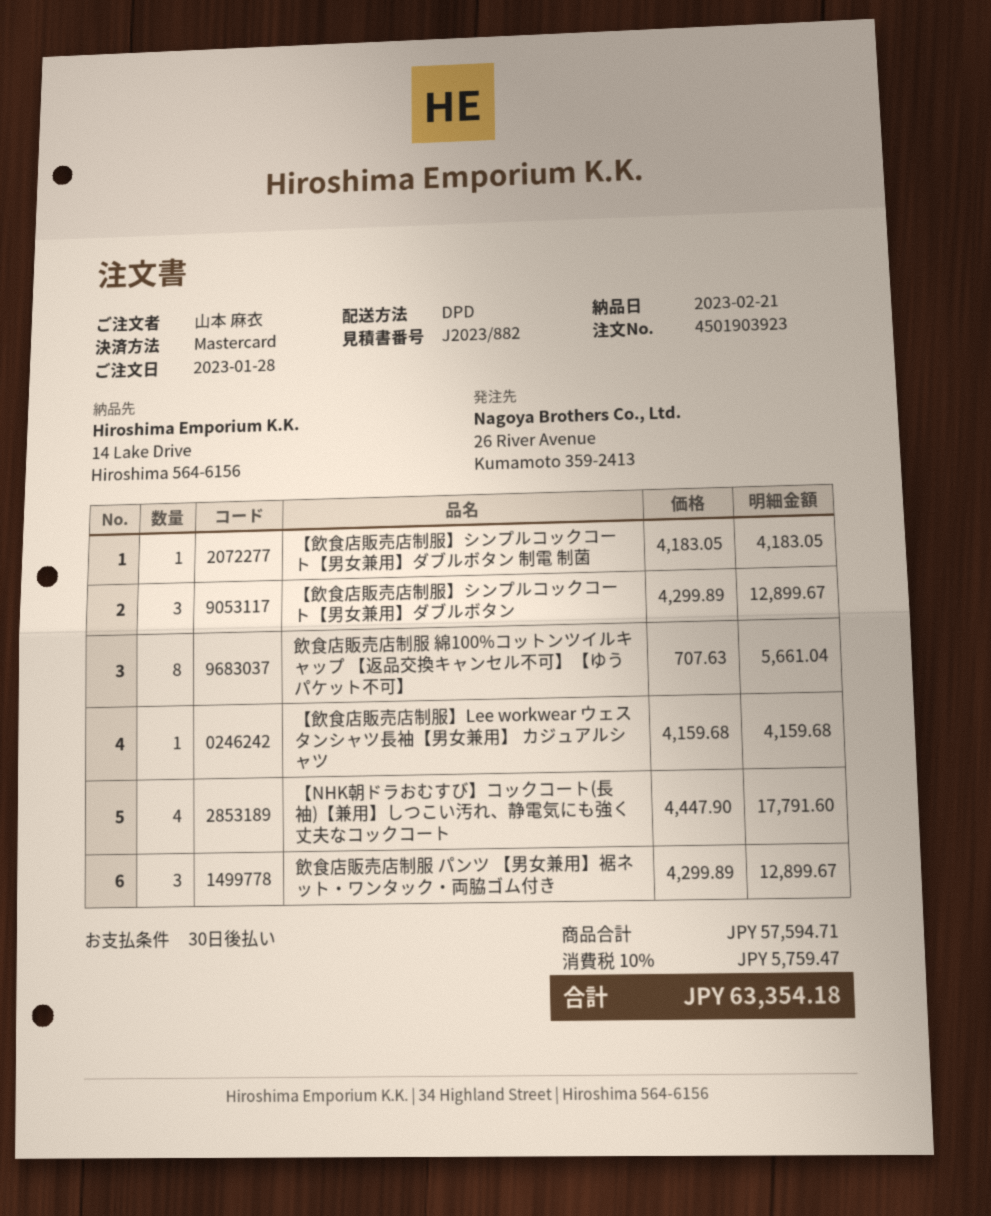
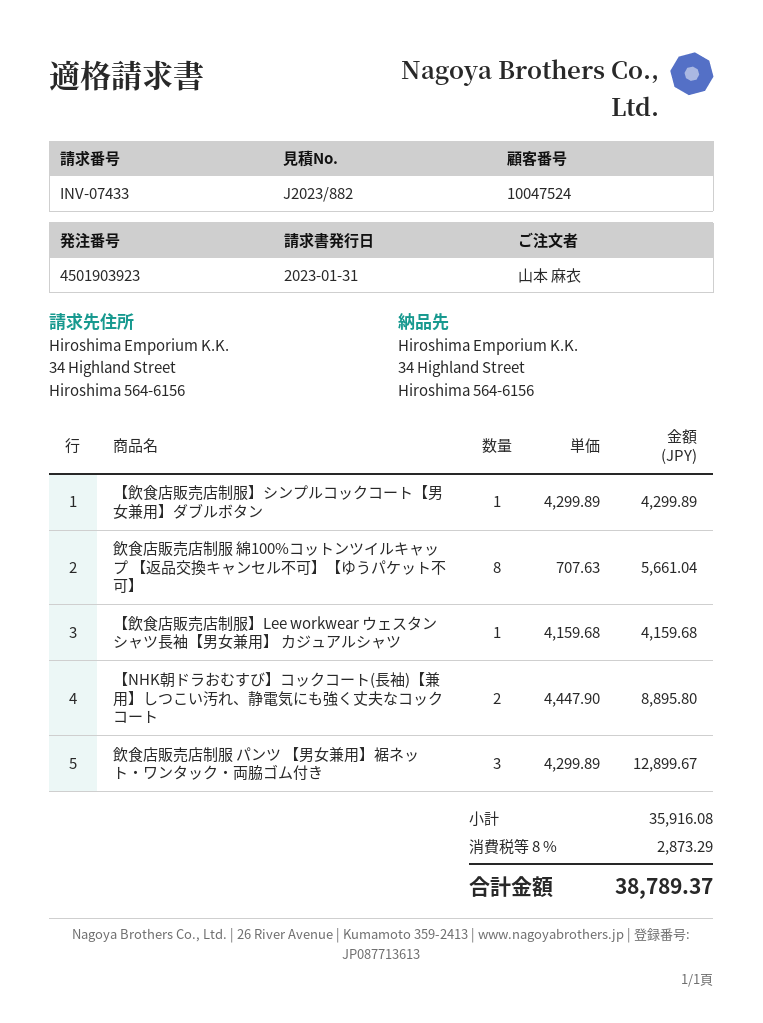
ship to: 14 Lake Drive, Hiroshima 564-6156 -> 34 Highland Street, Hiroshima 564-6156
【飲食店販売店制服】シンプルコックコート【男女兼用】ダブルボタン 制電 制菌: 1 x 4183.05 = 4183.05 -> none
【飲食店販売店制服】シンプルコックコート【男女兼用】ダブルボタン: 3 x 4299.89 = 12899.67 -> 1 x 4299.89 = 4299.89
【NHK朝ドラおむすび】コックコート(長袖)【兼用】しつこい汚れ、静電気にも強く丈夫なコックコート: 4 x 4447.90 = 17791.60 -> 2 x 4447.90 = 8895.80
subtotal: 57594.71 -> 35916.08
tax: 10% = 5759.47 -> 8% = 2873.29
total: 63354.18 -> 38789.37

